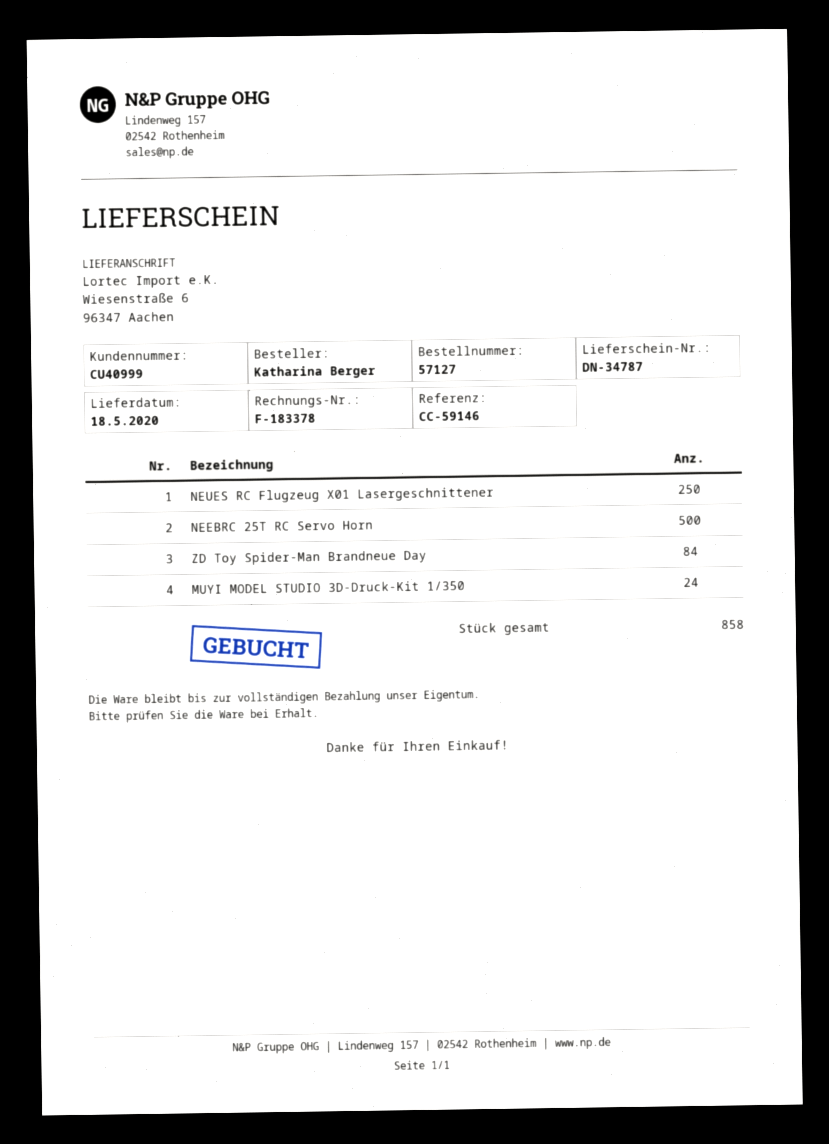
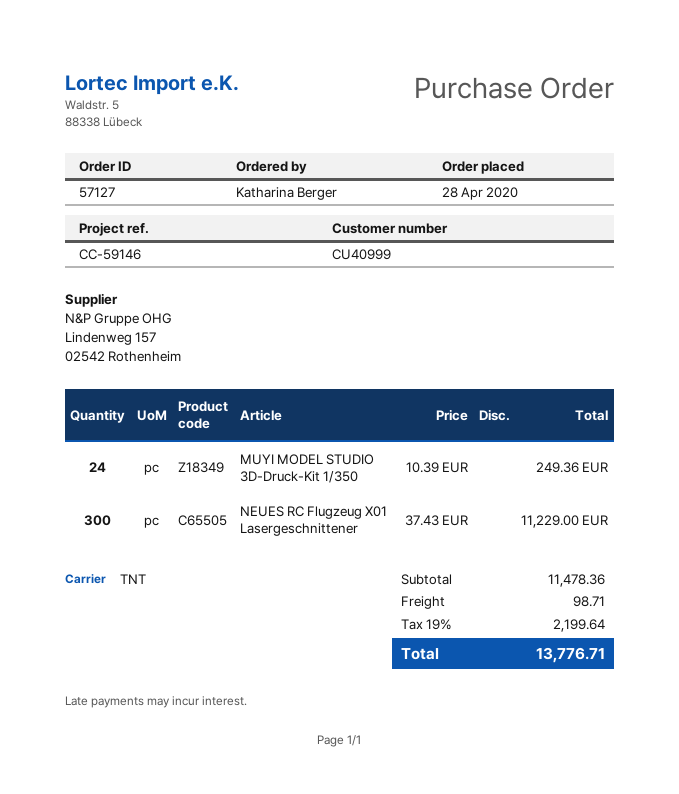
NEUES RC Flugzeug X01 Lasergeschnittener: 250 -> 300
NEEBRC 25T RC Servo Horn: 500 -> none
ZD Toy Spider-Man Brandneue Day: 84 -> none

